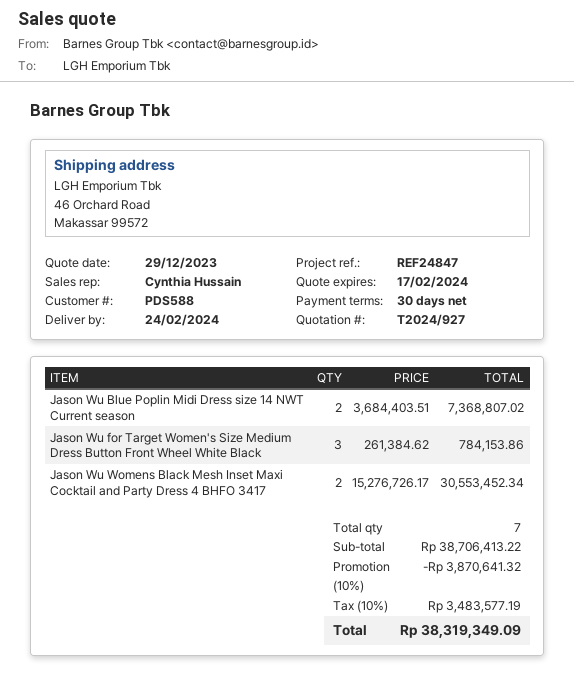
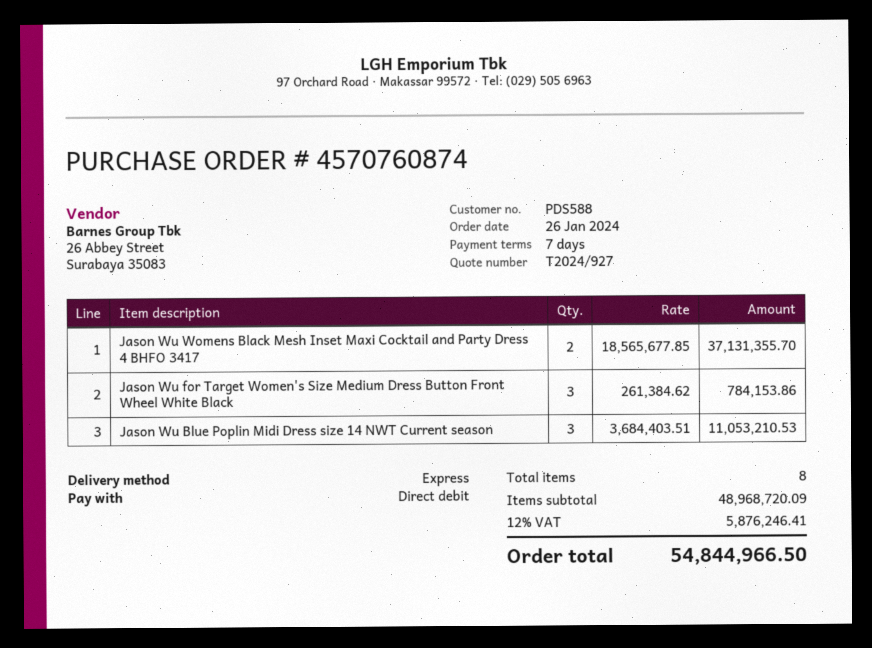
payment terms: 30 days -> 7 days
Jason Wu Blue Poplin Midi Dress size 14 NWT Current season: 2 x 3684403.51 = 7368807.02 -> 3 x 3684403.51 = 11053210.53
Jason Wu Womens Black Mesh Inset Maxi Cocktail and Party Dress 4 BHFO 3417: 2 x 15276726.17 = 30553452.34 -> 2 x 18565677.85 = 37131355.70
total quantity: 7 -> 8
subtotal: 38706413.22 -> 48968720.09
discount: 10% = 3870641.32 -> none
tax: 10% = 3483577.19 -> 12% = 5876246.41
total: 38319349.09 -> 54844966.50

